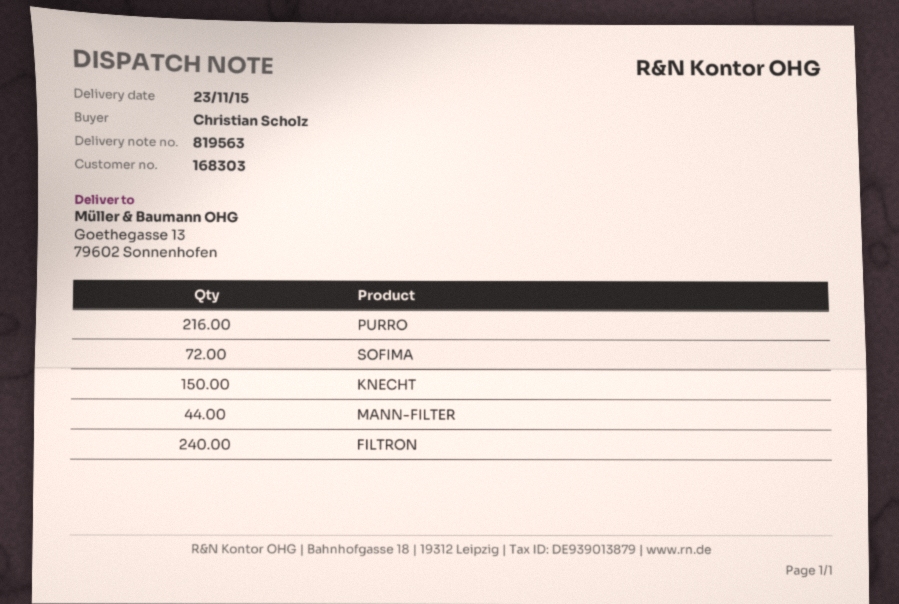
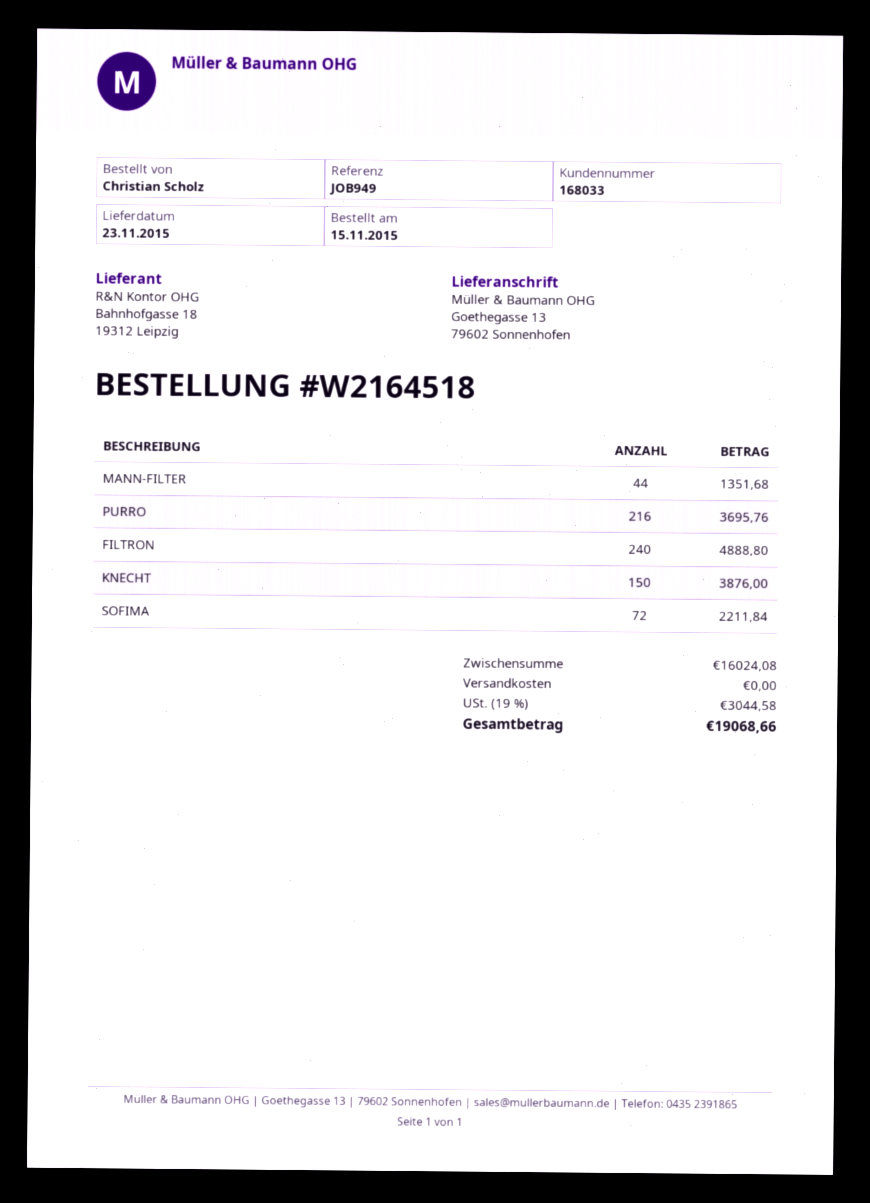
customer number: 168303 -> 168033

